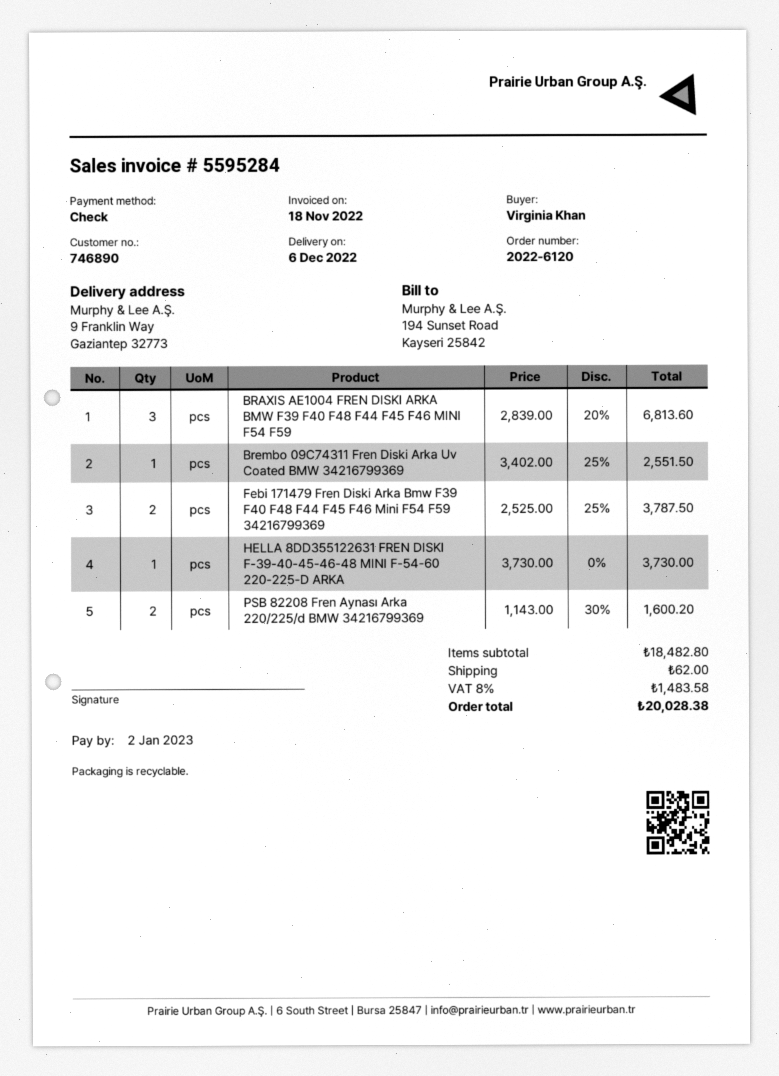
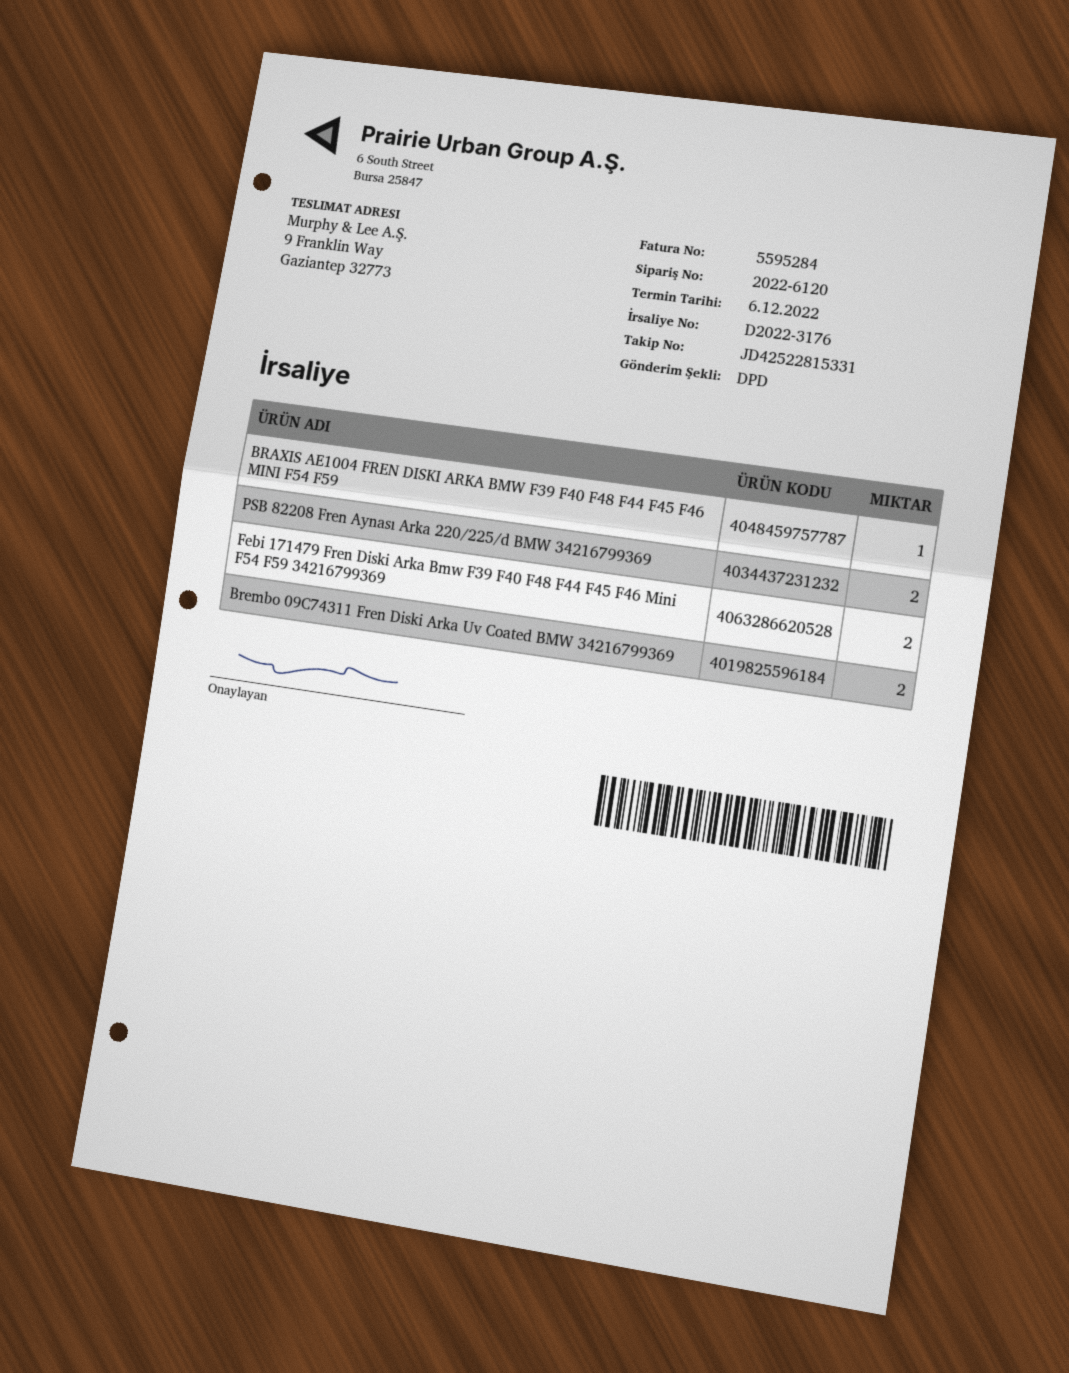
BRAXIS AE1004 FREN DISKI ARKA BMW F39 F40 F48 F44 F45 F46 MINI F54 F59: 3 -> 1
Brembo 09C74311 Fren Diski Arka Uv Coated BMW 34216799369: 1 -> 2
HELLA 8DD355122631 FREN DISKI F-39-40-45-46-48 MINI F-54-60 220-225-D ARKA: 1 -> none

